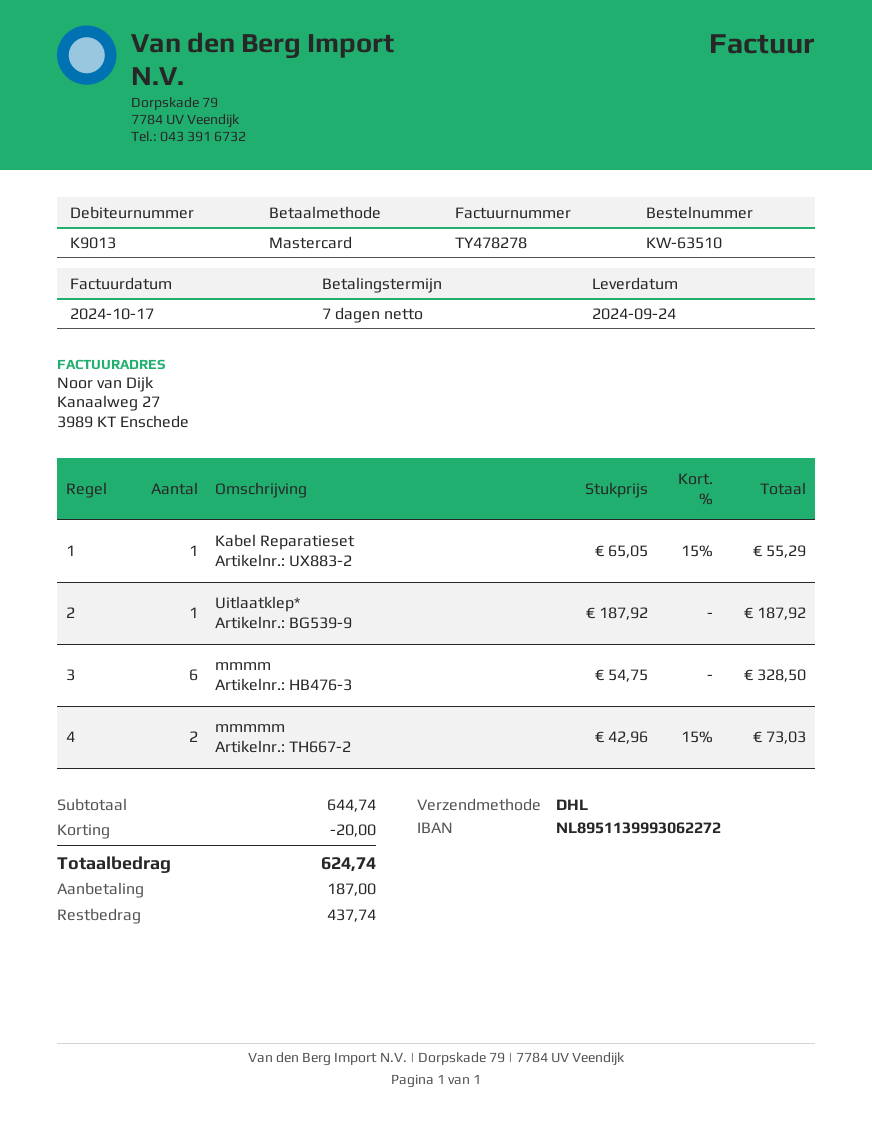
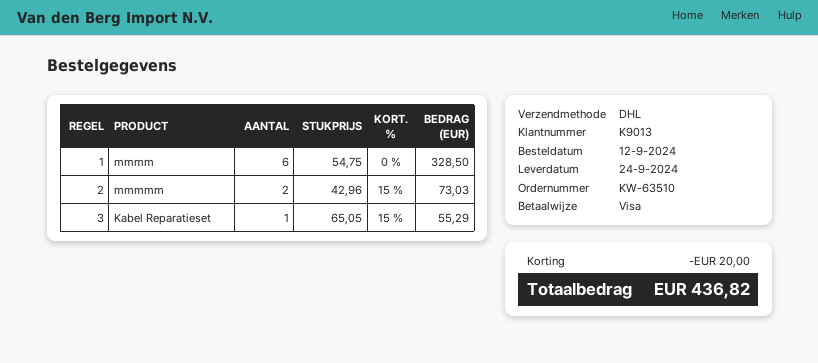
payment method: Mastercard -> Visa
Uitlaatklep*: 1 x 187.92 = 187.92 -> none
total: 624.74 -> 436.82

